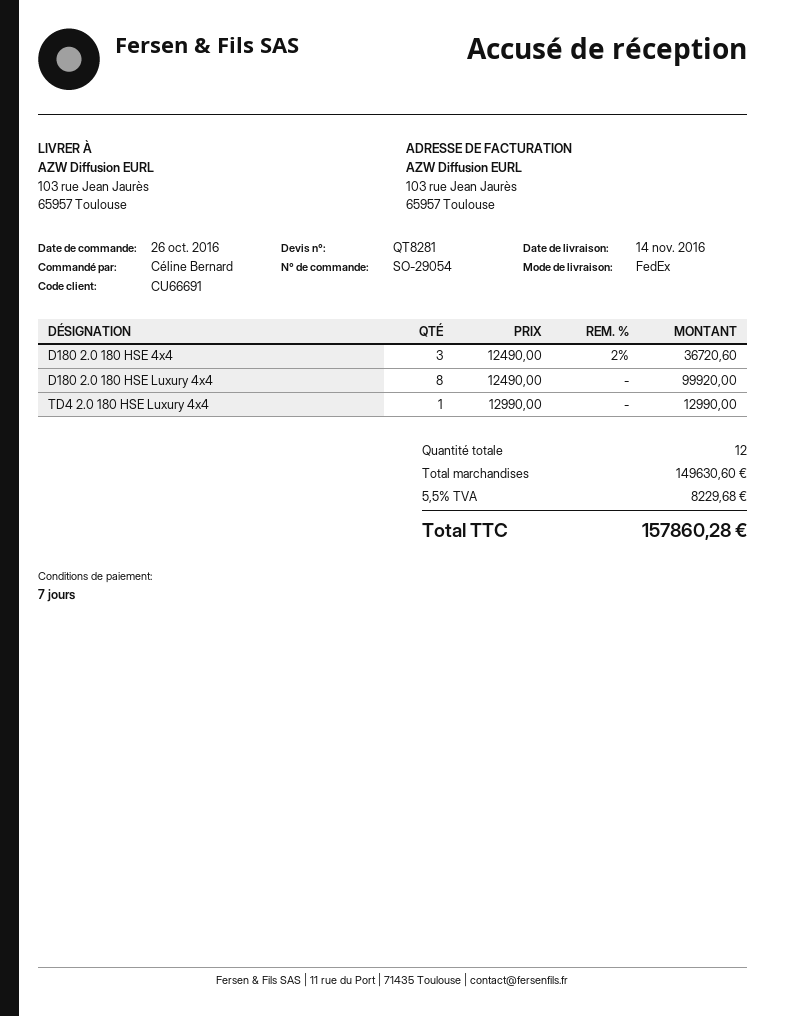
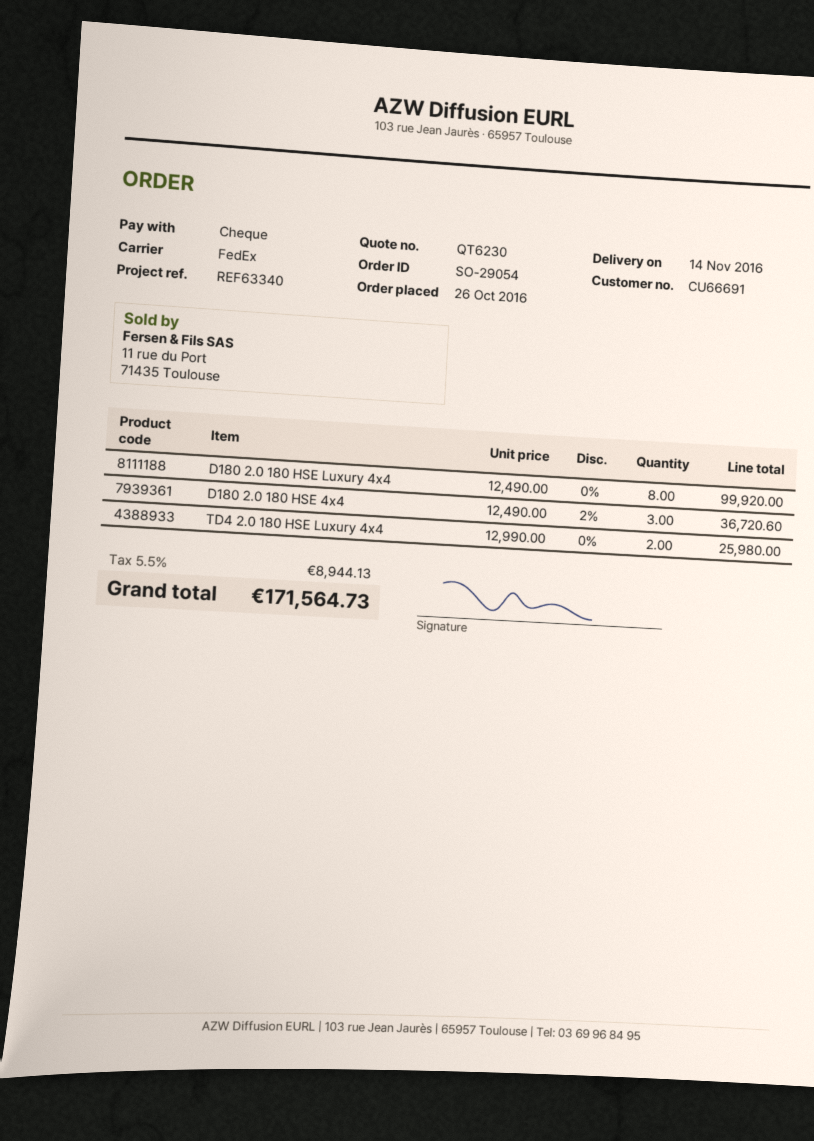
quote number: QT8281 -> QT6230
TD4 2.0 180 HSE Luxury 4x4: 1 x 12990.00 = 12990.00 -> 2 x 12990.00 = 25980.00
tax: 5.5% = 8229.68 -> 5.5% = 8944.13
total: 157860.28 -> 171564.73

